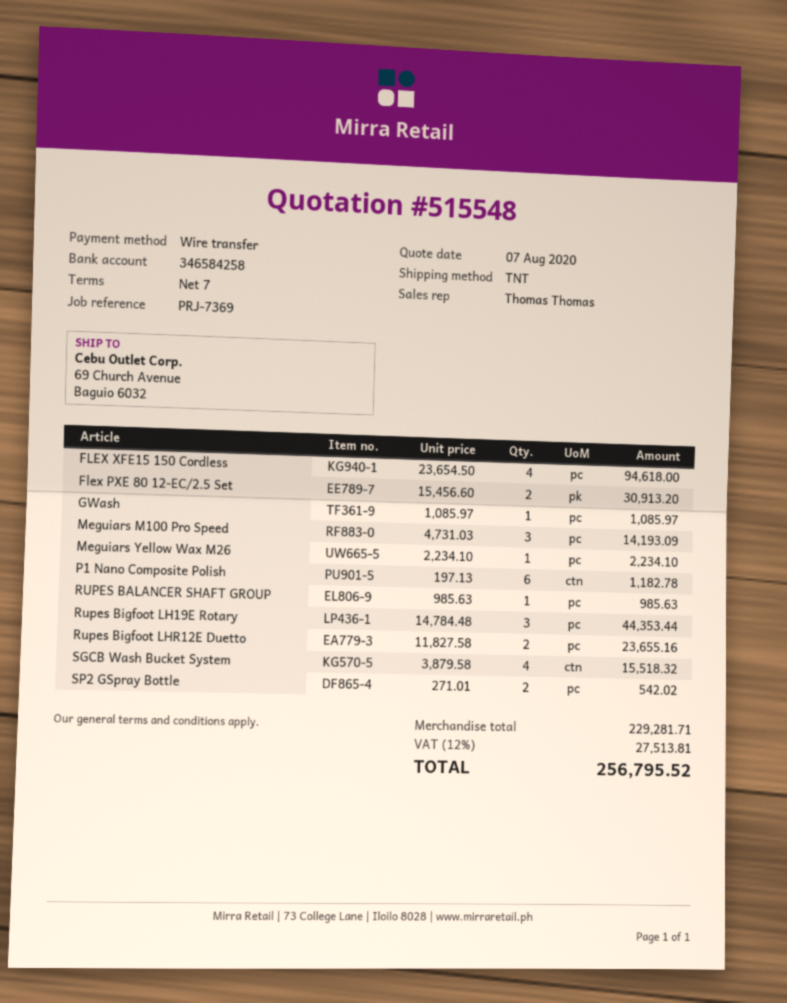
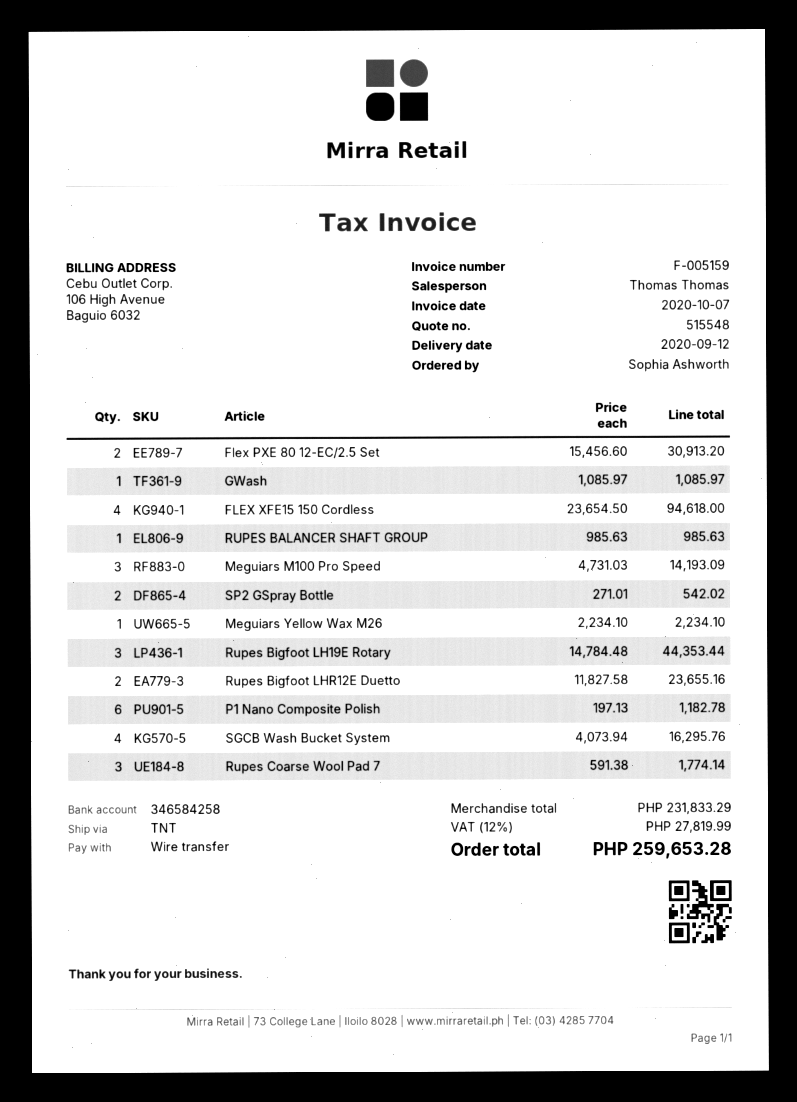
SGCB Wash Bucket System: 4 x 3879.58 = 15518.32 -> 4 x 4073.94 = 16295.76
Rupes Coarse Wool Pad 7: none -> 3 x 591.38 = 1774.14
subtotal: 229281.71 -> 231833.29
tax: 12% = 27513.81 -> 12% = 27819.99
total: 256795.52 -> 259653.28

